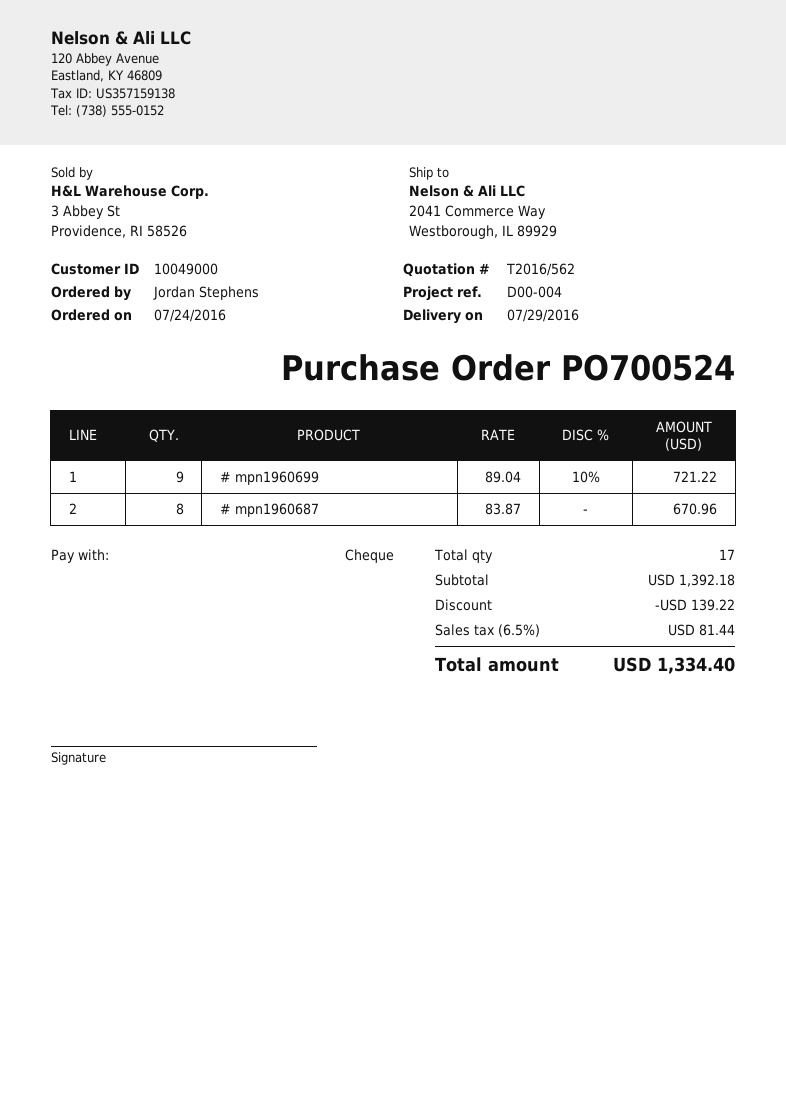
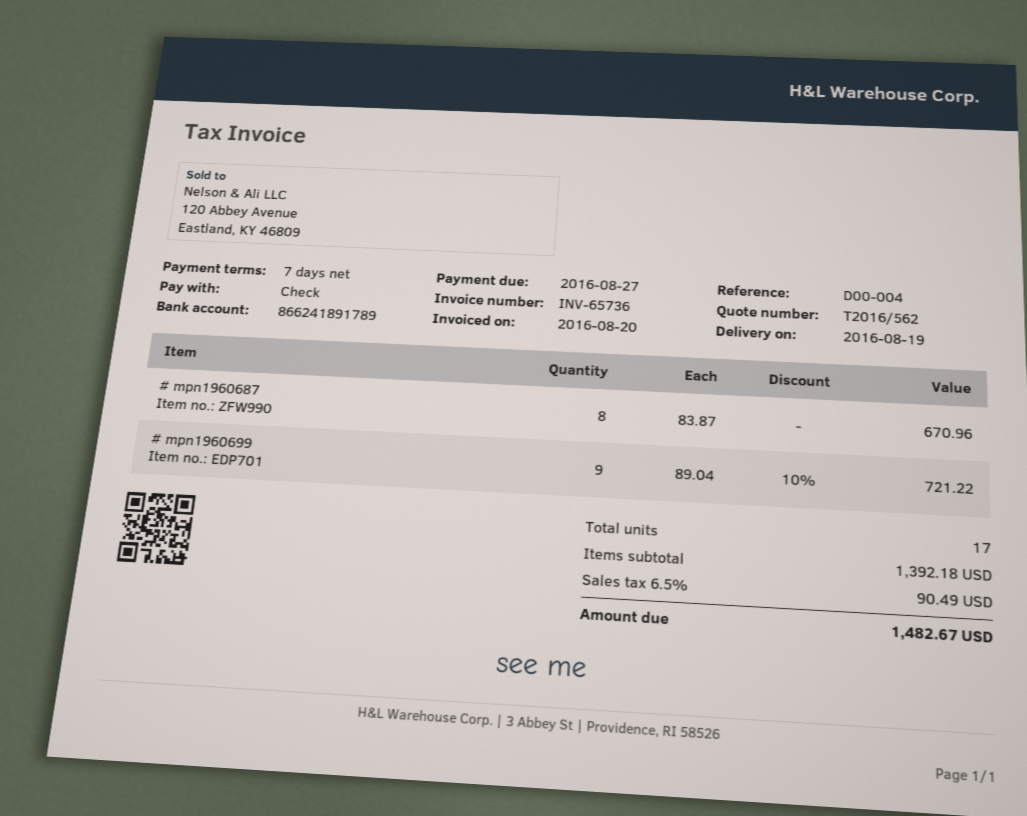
delivery date: 2016-07-29 -> 2016-08-19
discount: 139.22 -> none
tax: 6.5% = 81.44 -> 6.5% = 90.49
total: 1334.40 -> 1482.67

